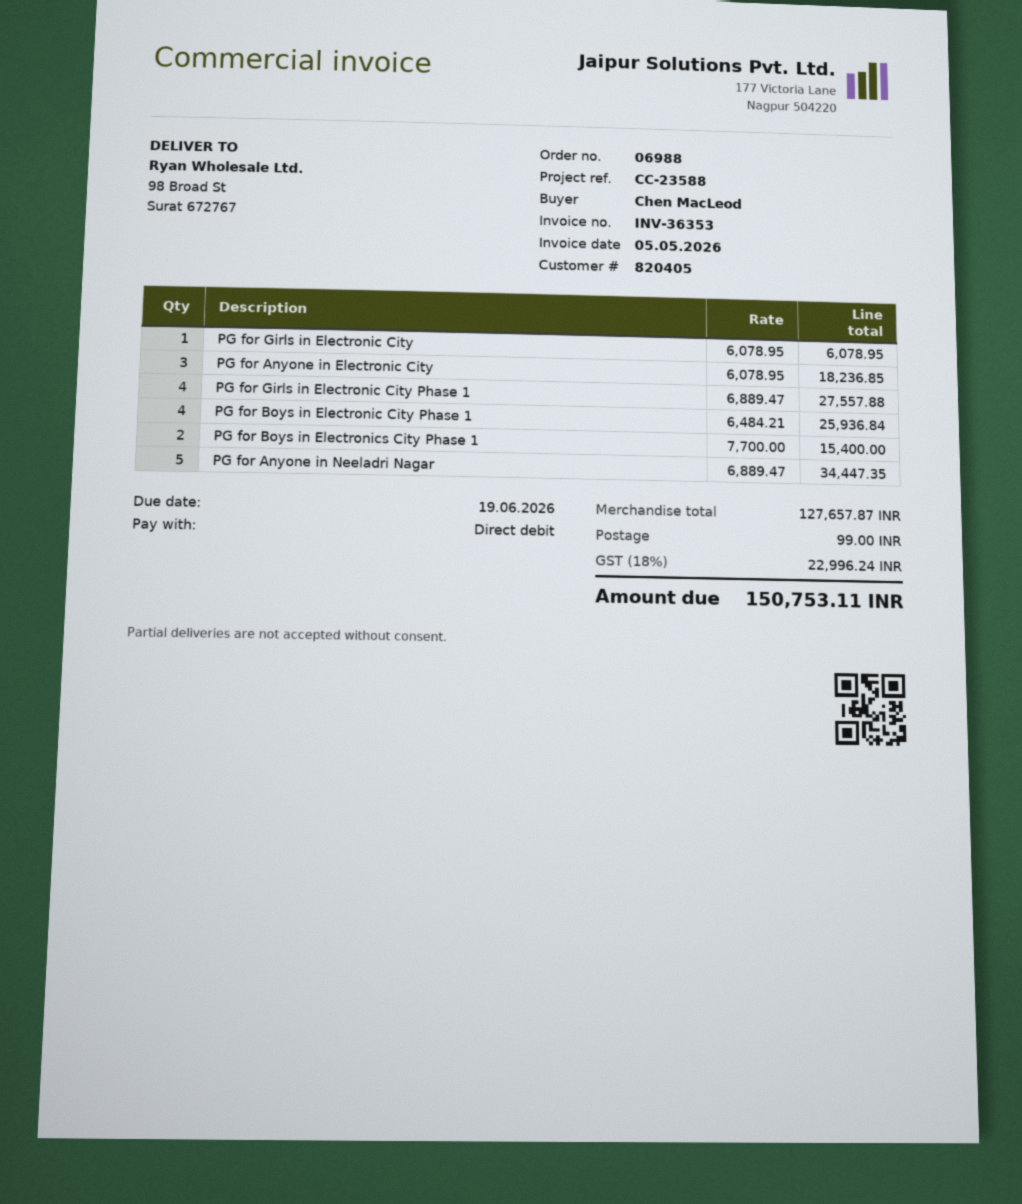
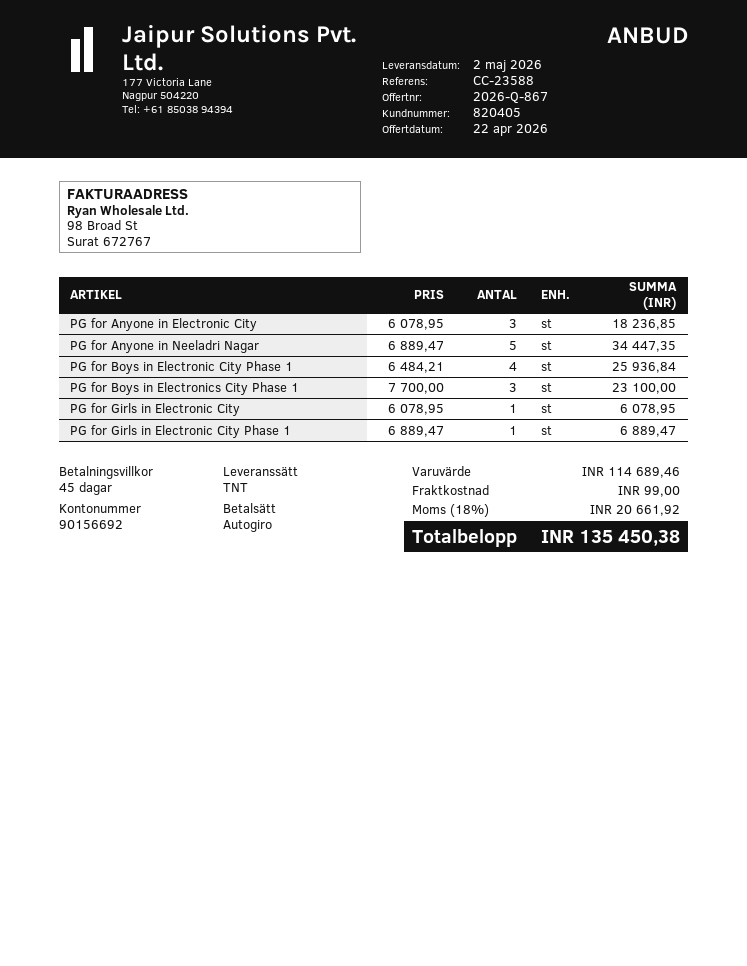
PG for Girls in Electronic City Phase 1: 4 x 6889.47 = 27557.88 -> 1 x 6889.47 = 6889.47
PG for Boys in Electronics City Phase 1: 2 x 7700.00 = 15400.00 -> 3 x 7700.00 = 23100.00
subtotal: 127657.87 -> 114689.46
tax: 18% = 22996.24 -> 18% = 20661.92
total: 150753.11 -> 135450.38

